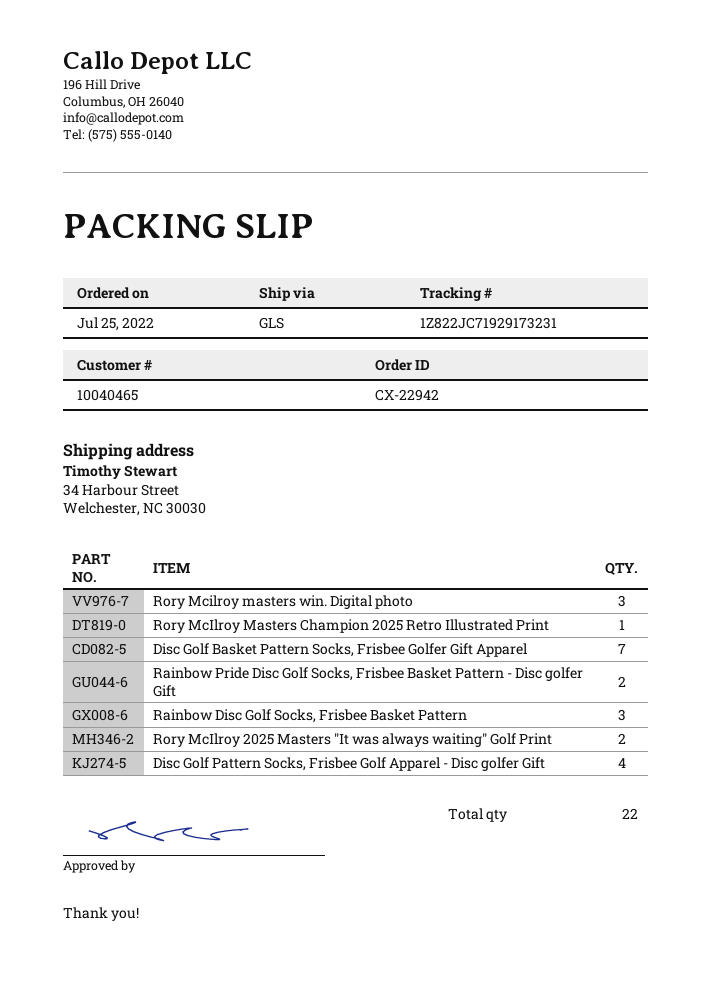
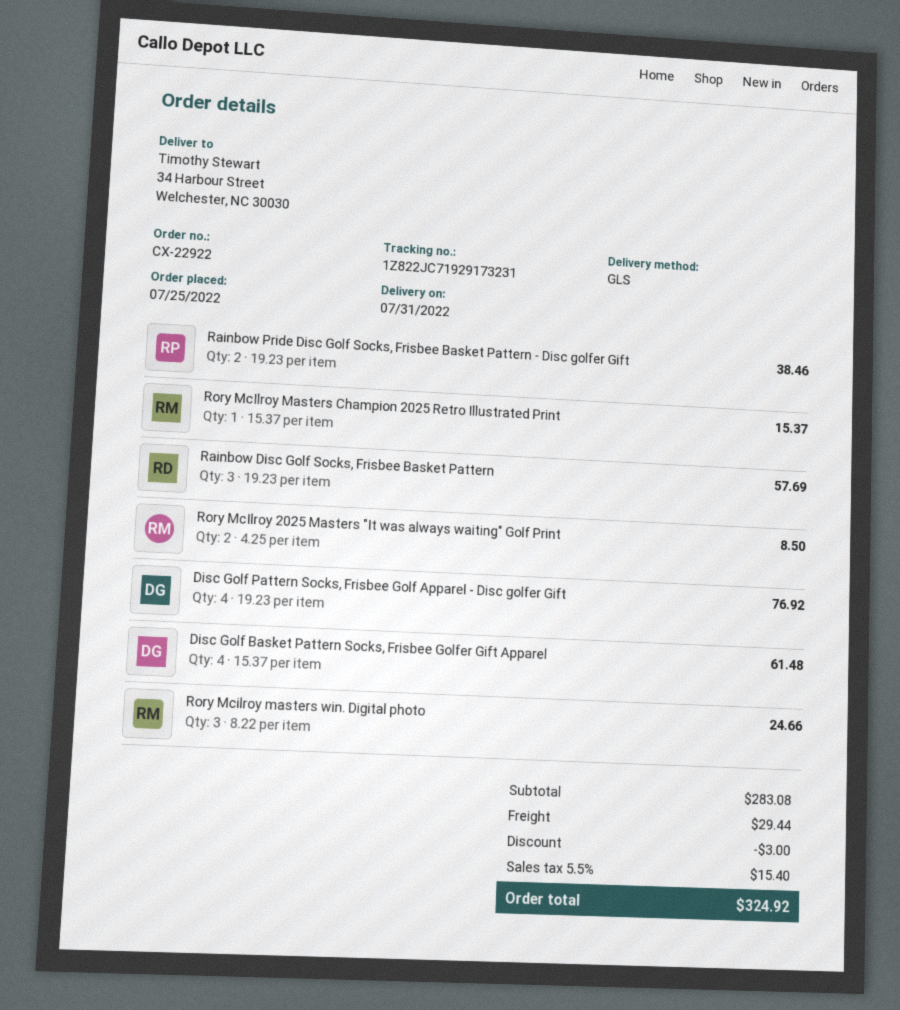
order number: CX-22942 -> CX-22922
Disc Golf Basket Pattern Socks, Frisbee Golfer Gift Apparel: 7 -> 4

